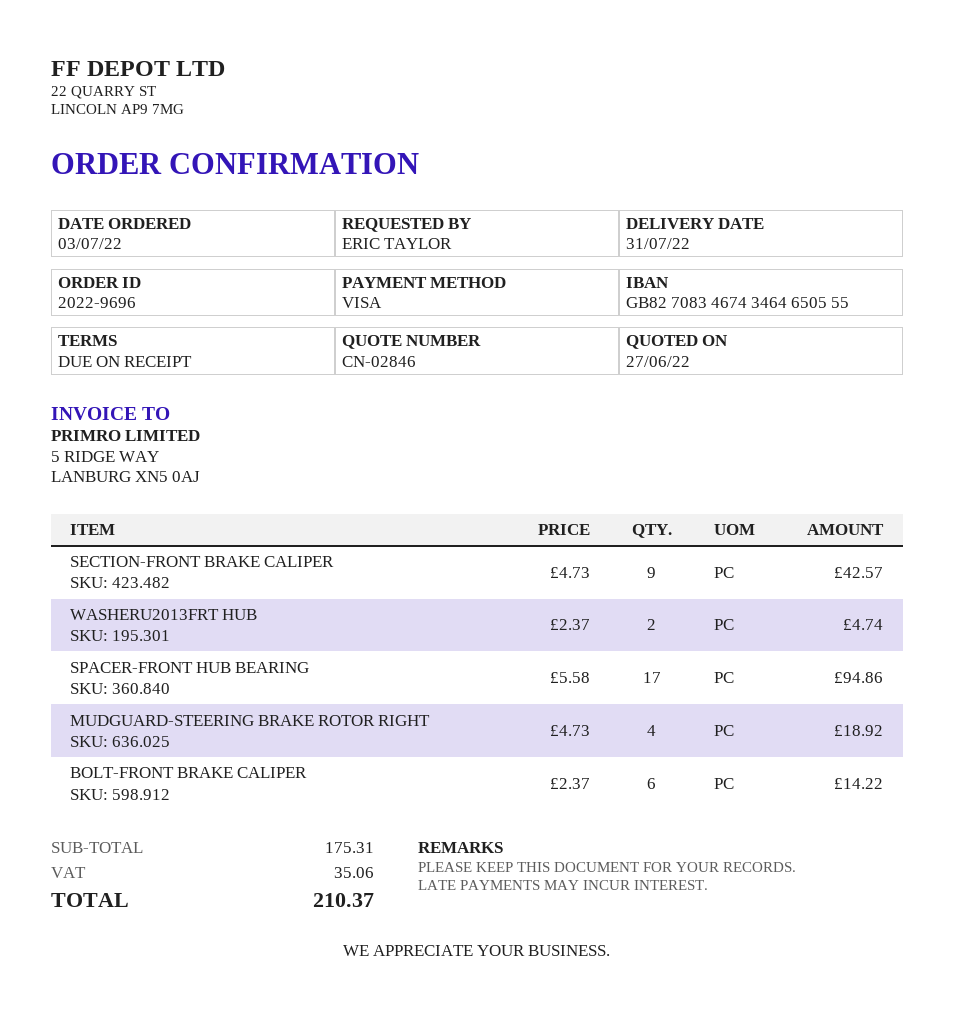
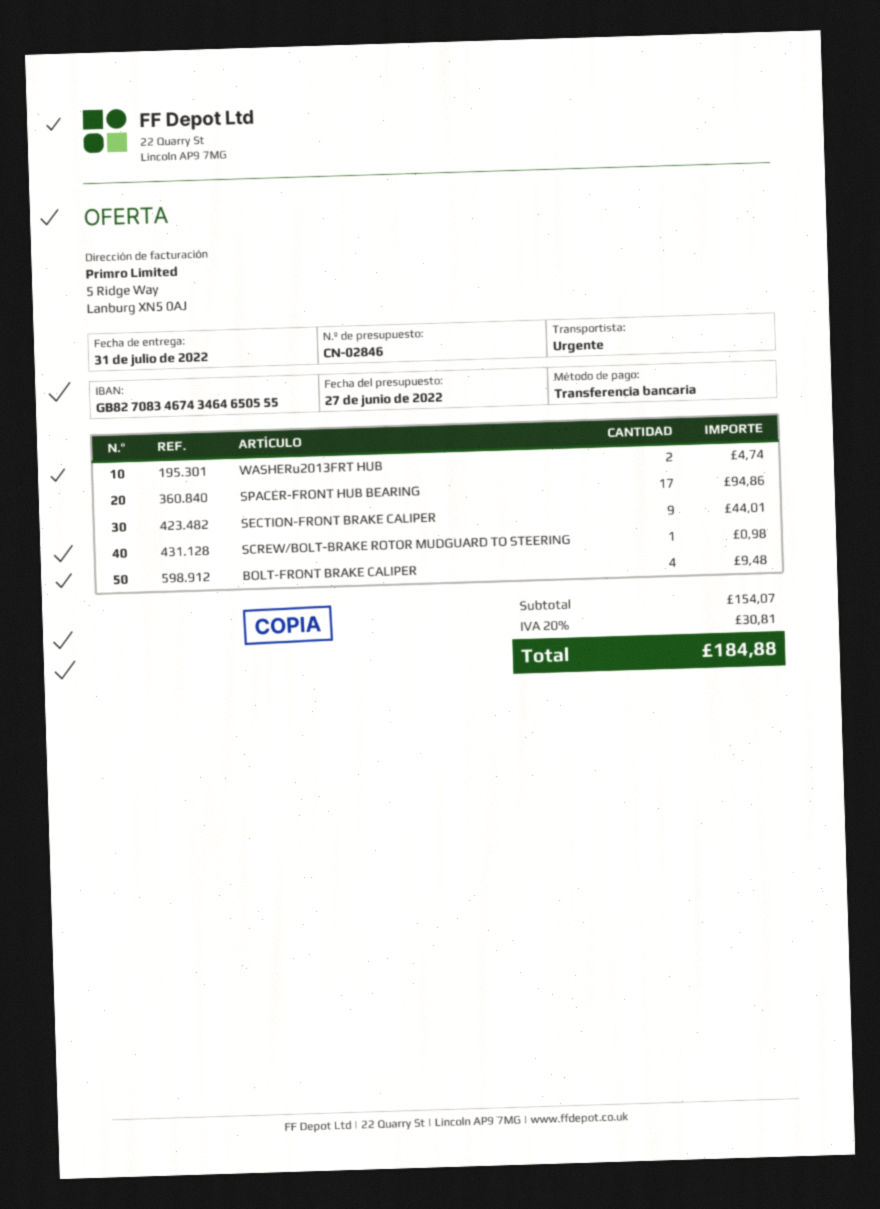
payment method: Visa -> bank transfer
SECTION-FRONT BRAKE CALIPER: 9 for 42.57 -> 9 for 44.01
MUDGUARD-STEERING BRAKE ROTOR RIGHT: 4 for 18.92 -> none
BOLT-FRONT BRAKE CALIPER: 6 for 14.22 -> 4 for 9.48
SCREW/BOLT-BRAKE ROTOR MUDGUARD TO STEERING: none -> 1 for 0.98
subtotal: 175.31 -> 154.07
tax: 35.06 -> 30.81
total: 210.37 -> 184.88

